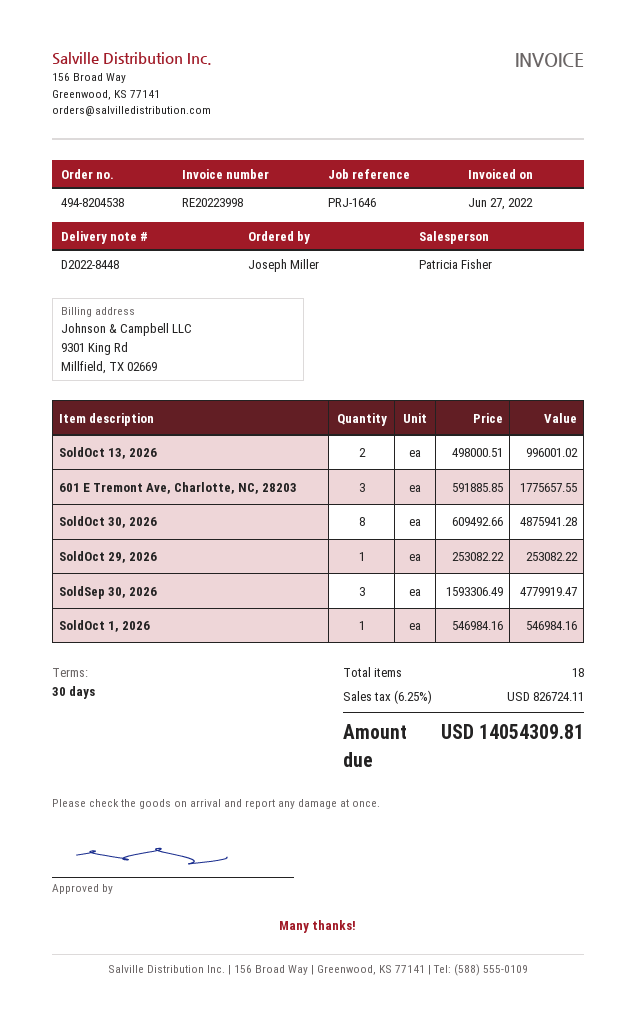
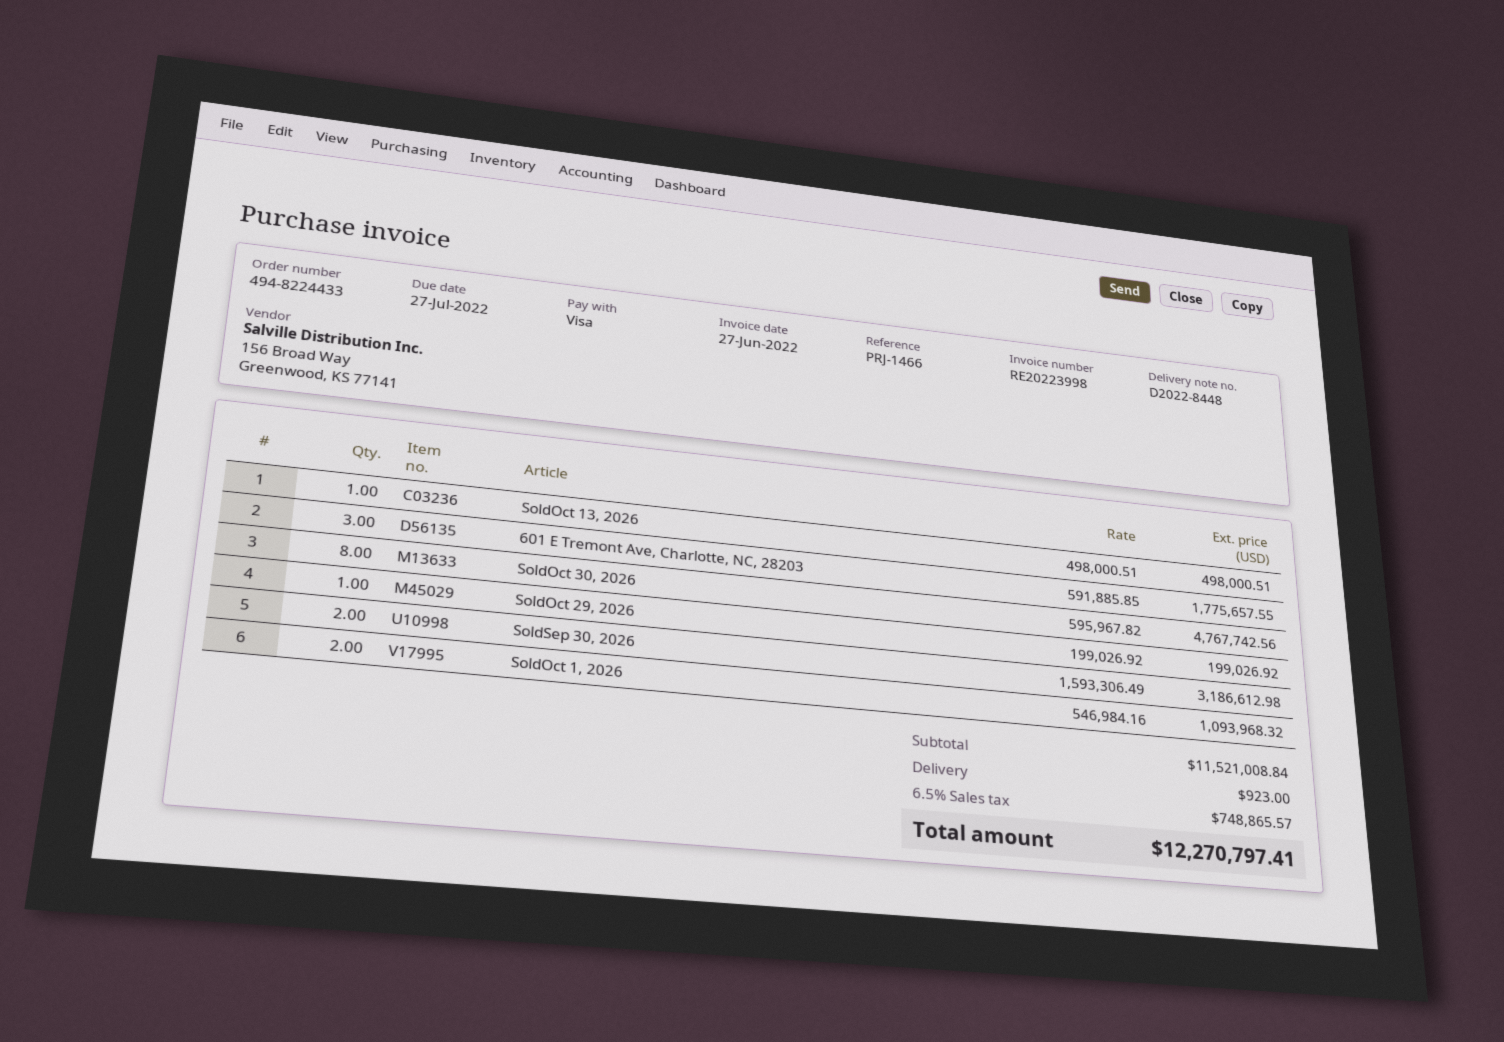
order number: 494-8204538 -> 494-8224433
reference: PRJ-1646 -> PRJ-1466
SoldOct 13, 2026: 2 x 498000.51 = 996001.02 -> 1 x 498000.51 = 498000.51
SoldOct 30, 2026: 8 x 609492.66 = 4875941.28 -> 8 x 595967.82 = 4767742.56
SoldOct 29, 2026: 1 x 253082.22 = 253082.22 -> 1 x 199026.92 = 199026.92
SoldSep 30, 2026: 3 x 1593306.49 = 4779919.47 -> 2 x 1593306.49 = 3186612.98
SoldOct 1, 2026: 1 x 546984.16 = 546984.16 -> 2 x 546984.16 = 1093968.32
shipping: none -> 923.00
tax: 6.25% = 826724.11 -> 6.5% = 748865.57
total: 14054309.81 -> 12270797.41

